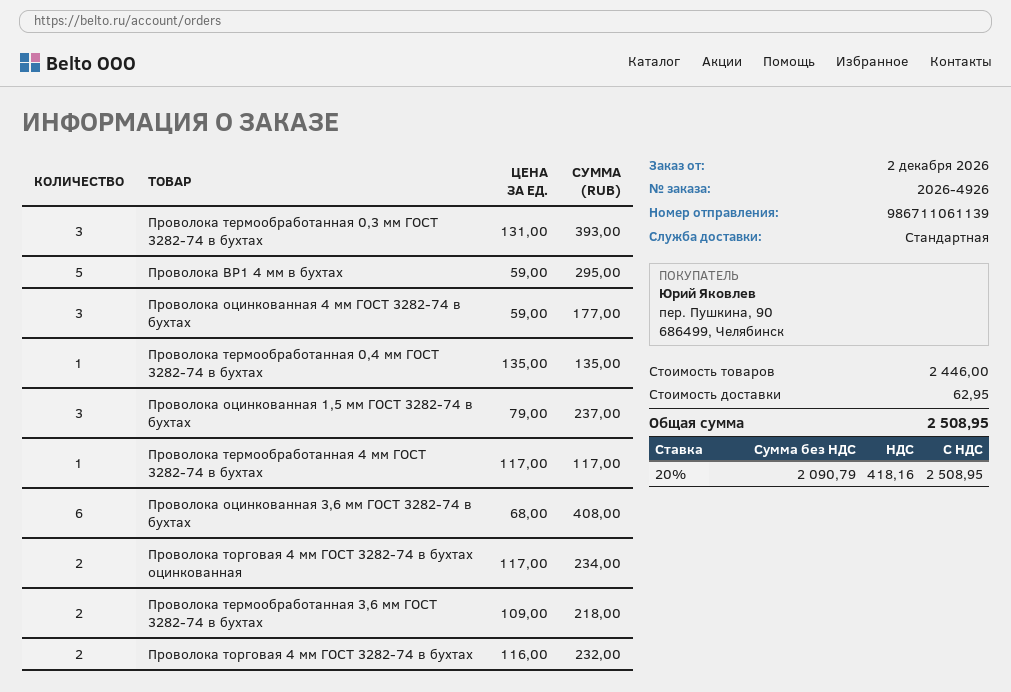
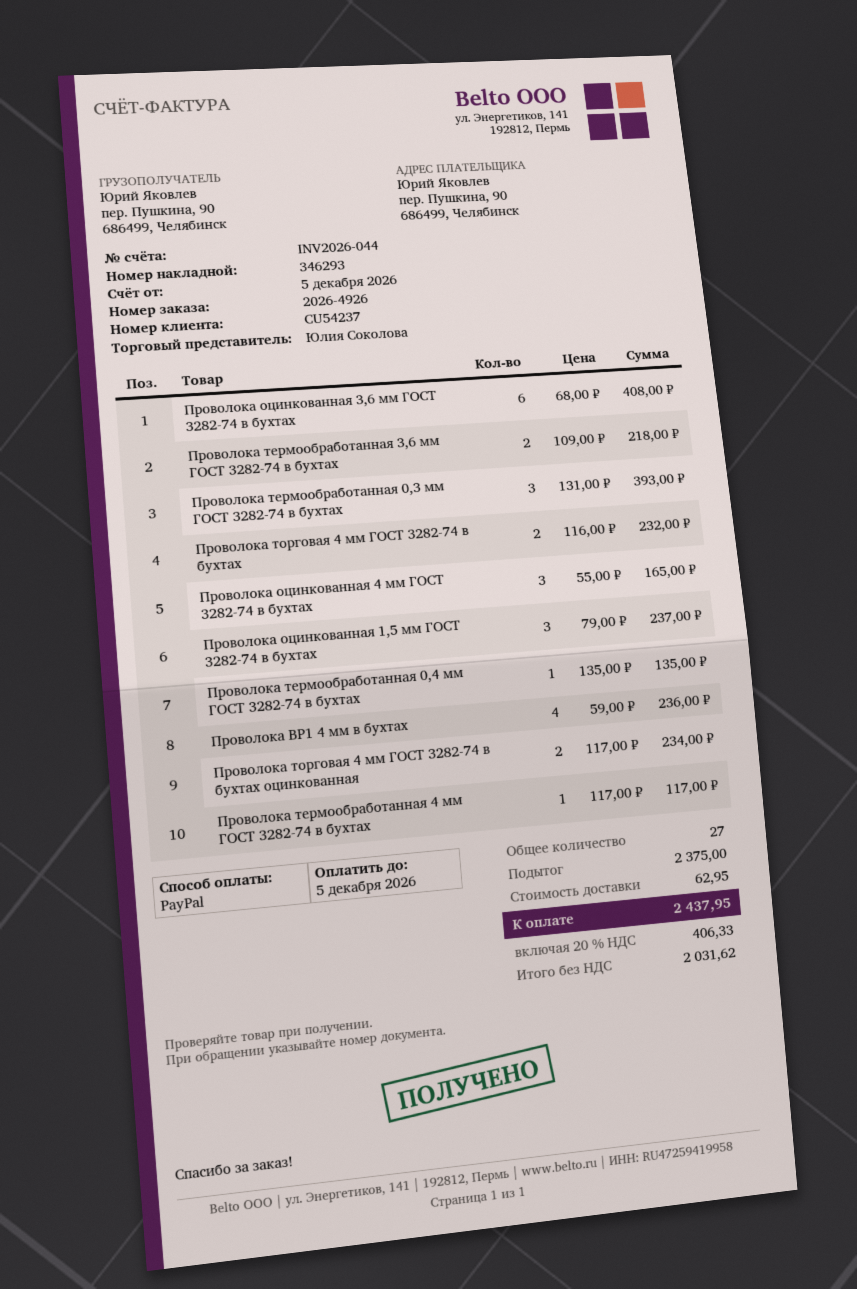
Проволока ВР1 4 мм в бухтах: 5 x 59.00 = 295.00 -> 4 x 59.00 = 236.00
Проволока оцинкованная 4 мм ГОСТ 3282-74 в бухтах: 3 x 59.00 = 177.00 -> 3 x 55.00 = 165.00
subtotal: 2446.00 -> 2375.00
net: 2090.79 -> 2031.62
tax: 20% = 418.16 -> 20% = 406.33
total: 2508.95 -> 2437.95

